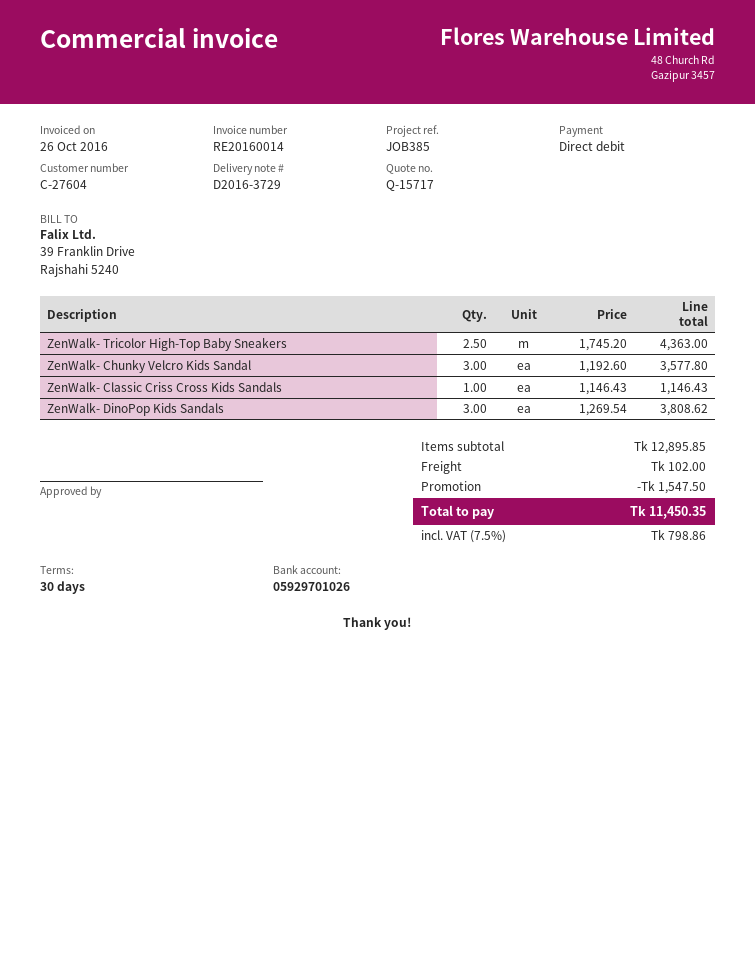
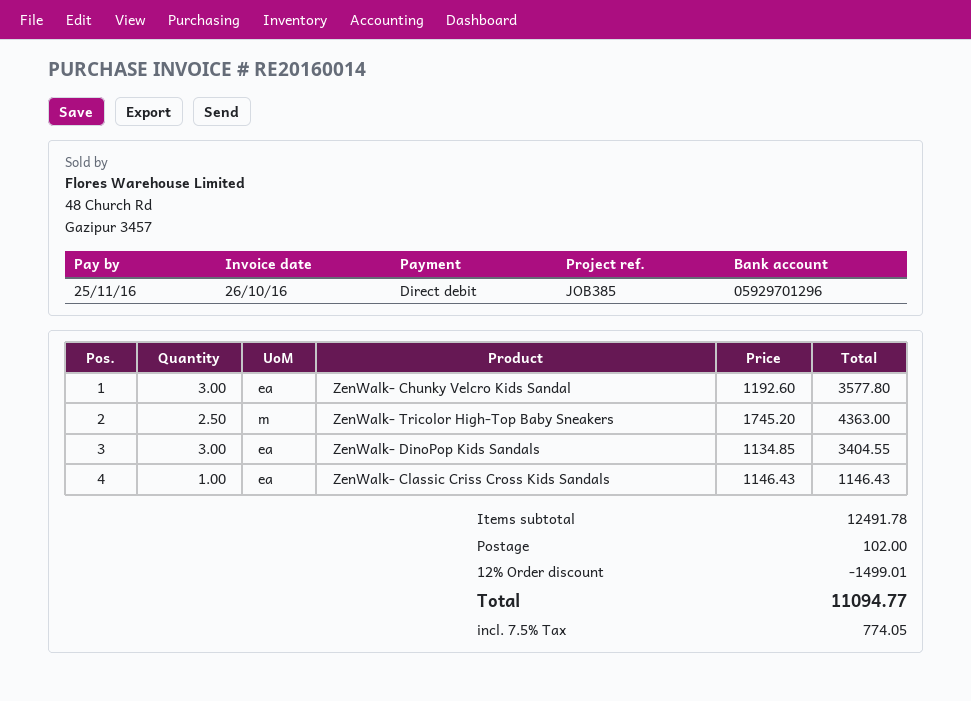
bank account: 05929701026 -> 05929701296
ZenWalk- DinoPop Kids Sandals: 3 x 1269.54 = 3808.62 -> 3 x 1134.85 = 3404.55
subtotal: 12895.85 -> 12491.78
discount: 1547.50 -> 1499.01
tax: 7.5% = 798.86 -> 7.5% = 774.05
total: 11450.35 -> 11094.77

